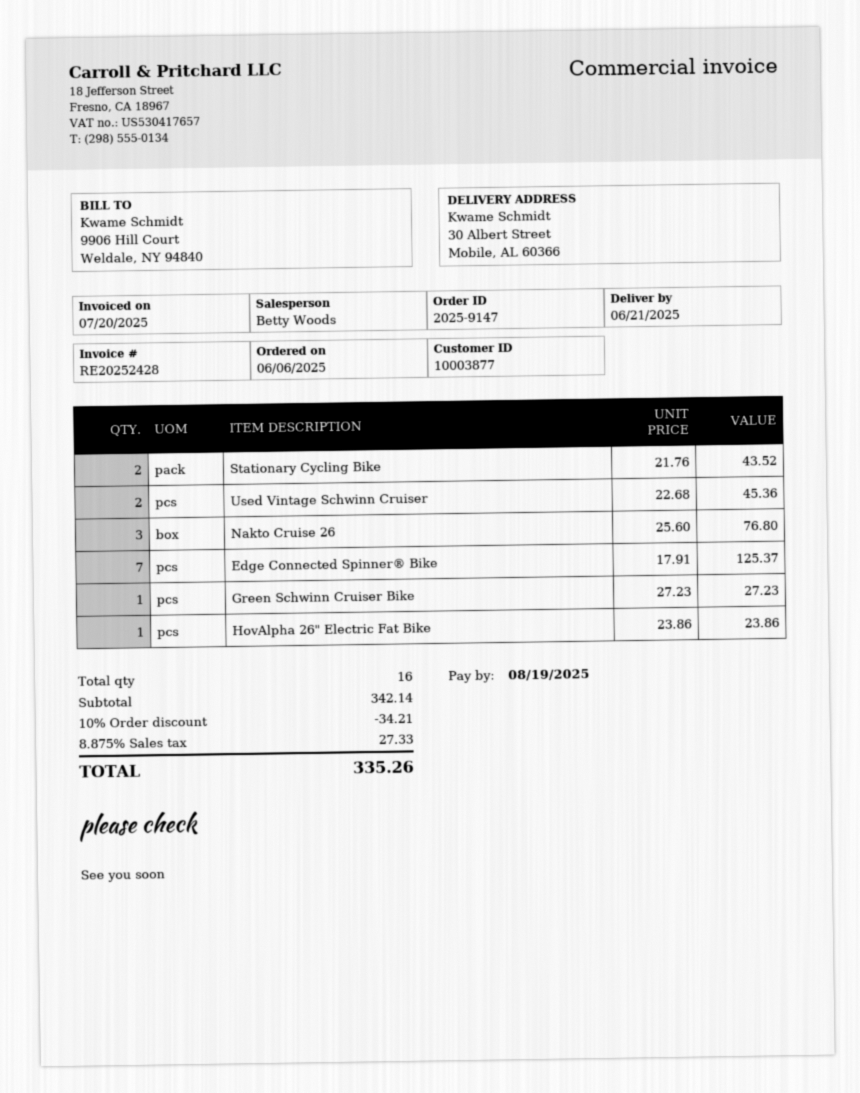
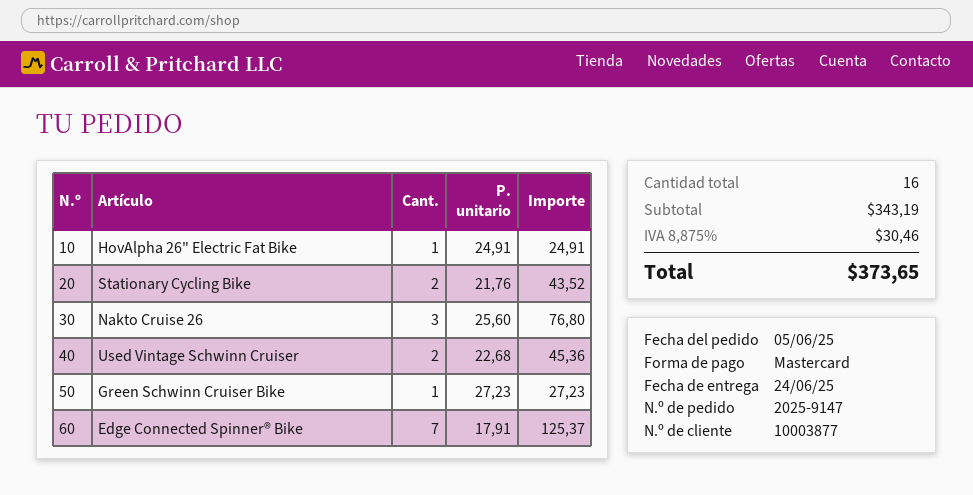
order date: 2025-06-06 -> 2025-06-05
delivery date: 2025-06-21 -> 2025-06-24
HovAlpha 26" Electric Fat Bike: 1 x 23.86 = 23.86 -> 1 x 24.91 = 24.91
subtotal: 342.14 -> 343.19
discount: 10% = 34.21 -> none
tax: 8.875% = 27.33 -> 8.875% = 30.46
total: 335.26 -> 373.65

